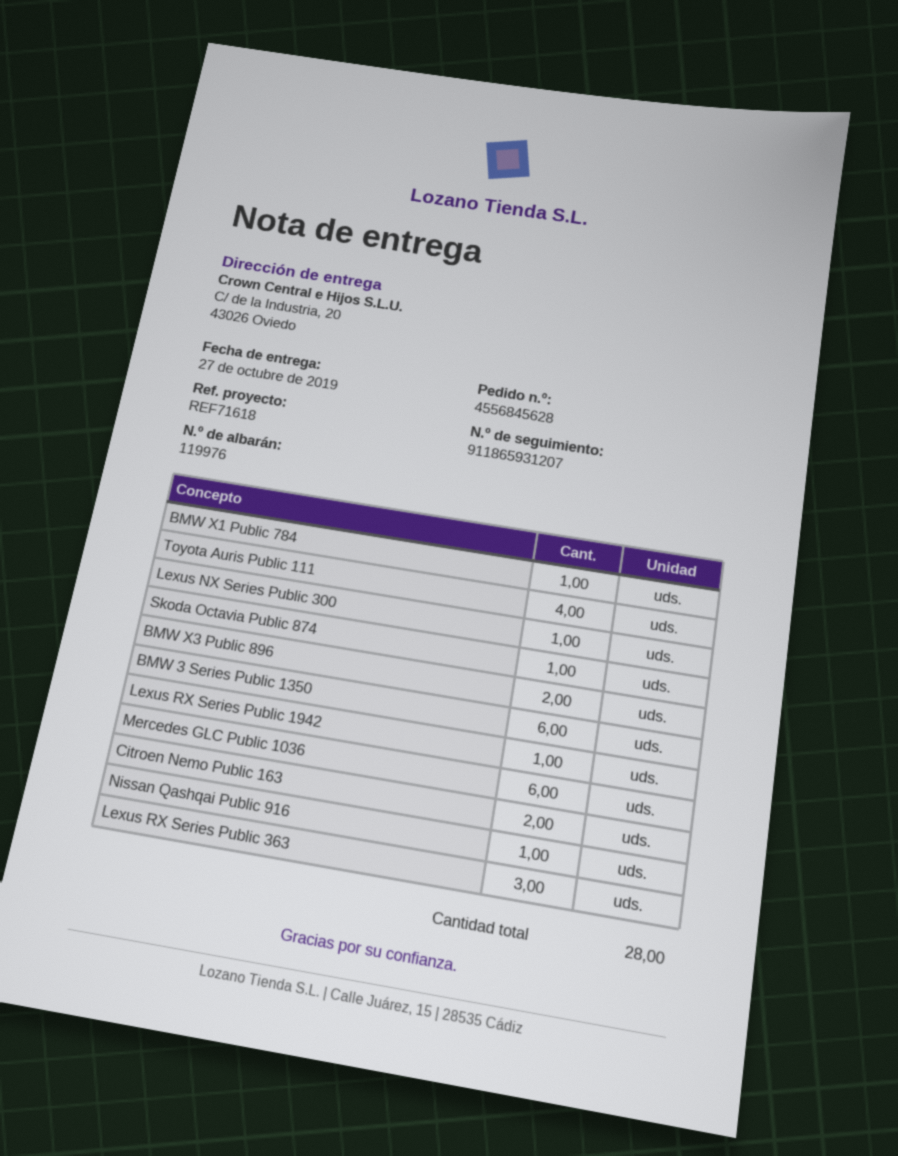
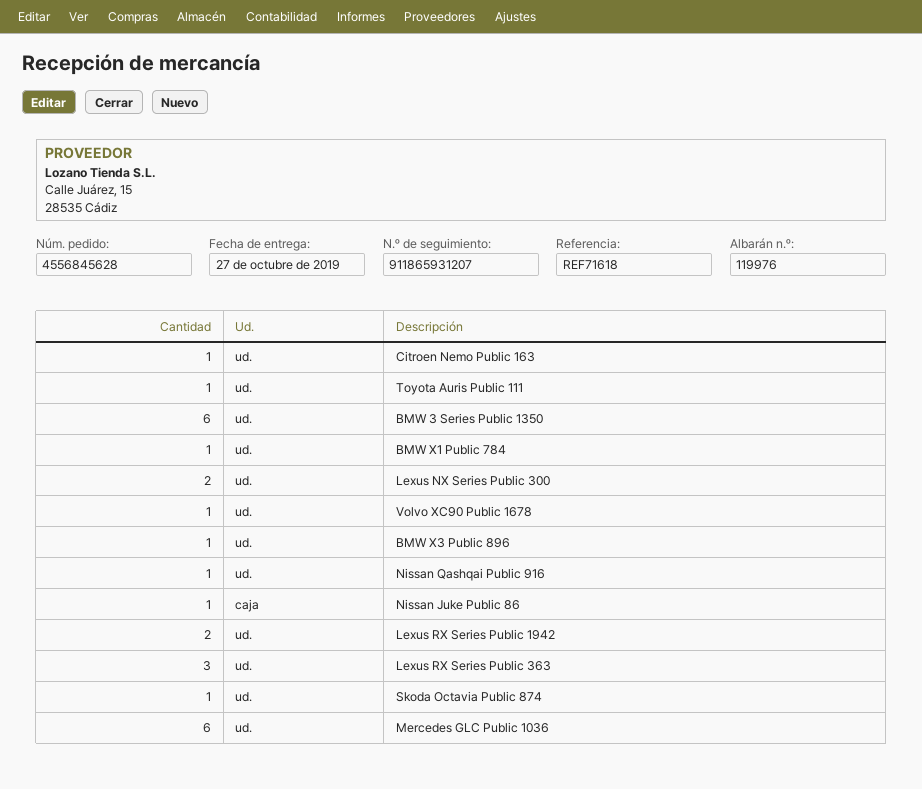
Toyota Auris Public 111: 4 -> 1
Lexus NX Series Public 300: 1 -> 2
BMW X3 Public 896: 2 -> 1
Lexus RX Series Public 1942: 1 -> 2
Citroen Nemo Public 163: 2 -> 1
Volvo XC90 Public 1678: none -> 1
Nissan Juke Public 86: none -> 1

